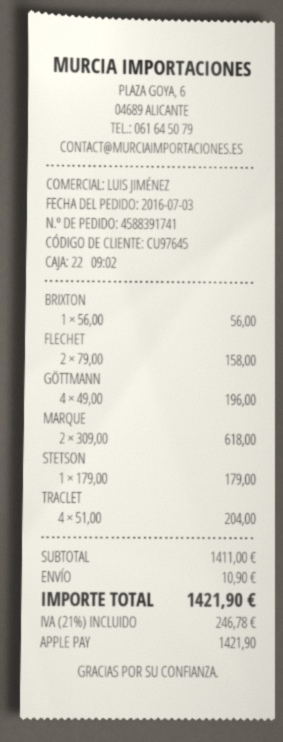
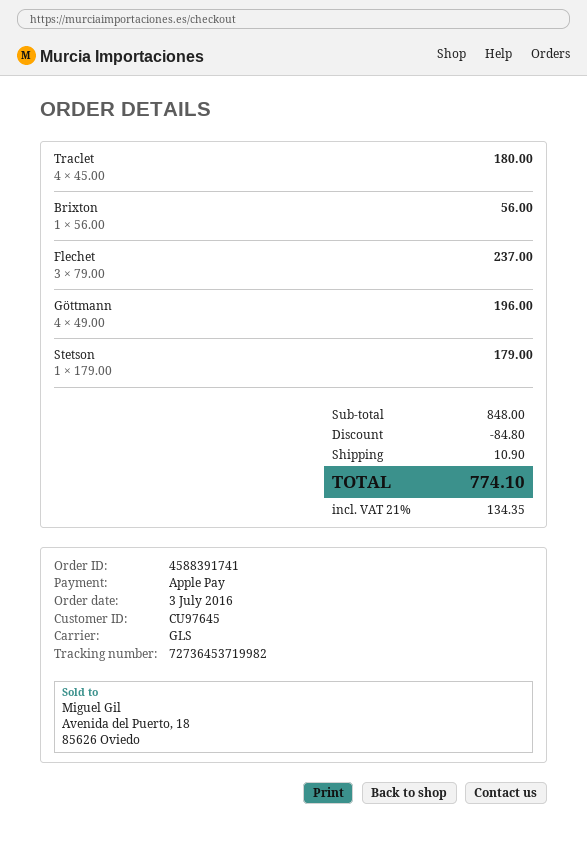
FLECHET: 2 x 79.00 = 158.00 -> 3 x 79.00 = 237.00
MARQUE: 2 x 309.00 = 618.00 -> none
TRACLET: 4 x 51.00 = 204.00 -> 4 x 45.00 = 180.00
subtotal: 1411.00 -> 848.00
discount: none -> 84.80
tax: 21% = 246.78 -> 21% = 134.35
total: 1421.90 -> 774.10

